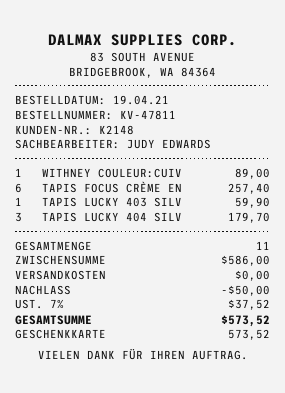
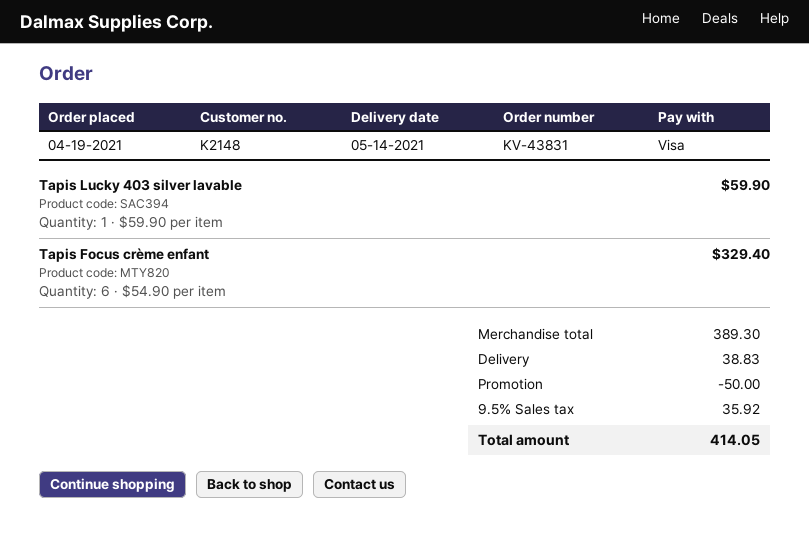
order number: KV-47811 -> KV-43831
payment method: gift card -> Visa
WITHNEY COULEUR:CUIV: 1 for 89.00 -> none
TAPIS FOCUS CRÈME EN: 6 for 257.40 -> 6 for 329.40
TAPIS LUCKY 404 SILV: 3 for 179.70 -> none
subtotal: 586.00 -> 389.30
shipping: 0.00 -> 38.83
tax: 7% = 37.52 -> 9.5% = 35.92
total: 573.52 -> 414.05

